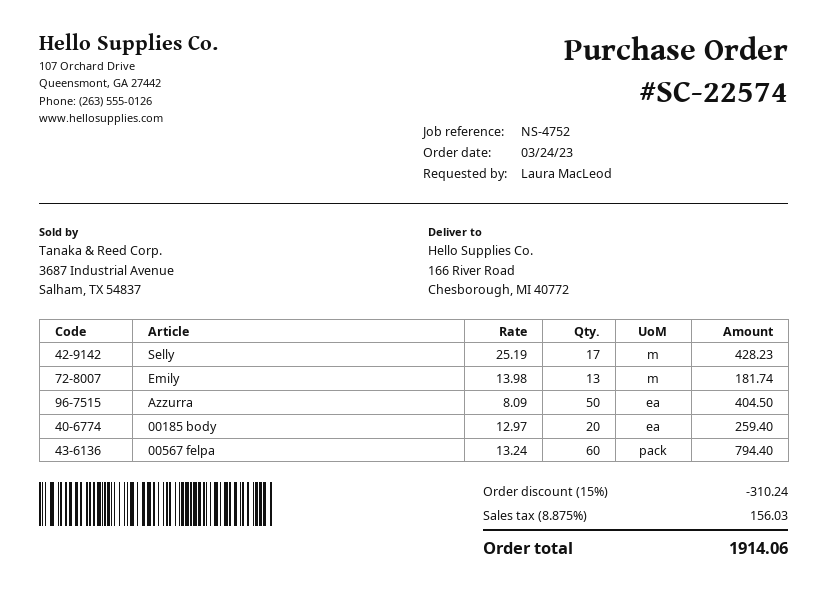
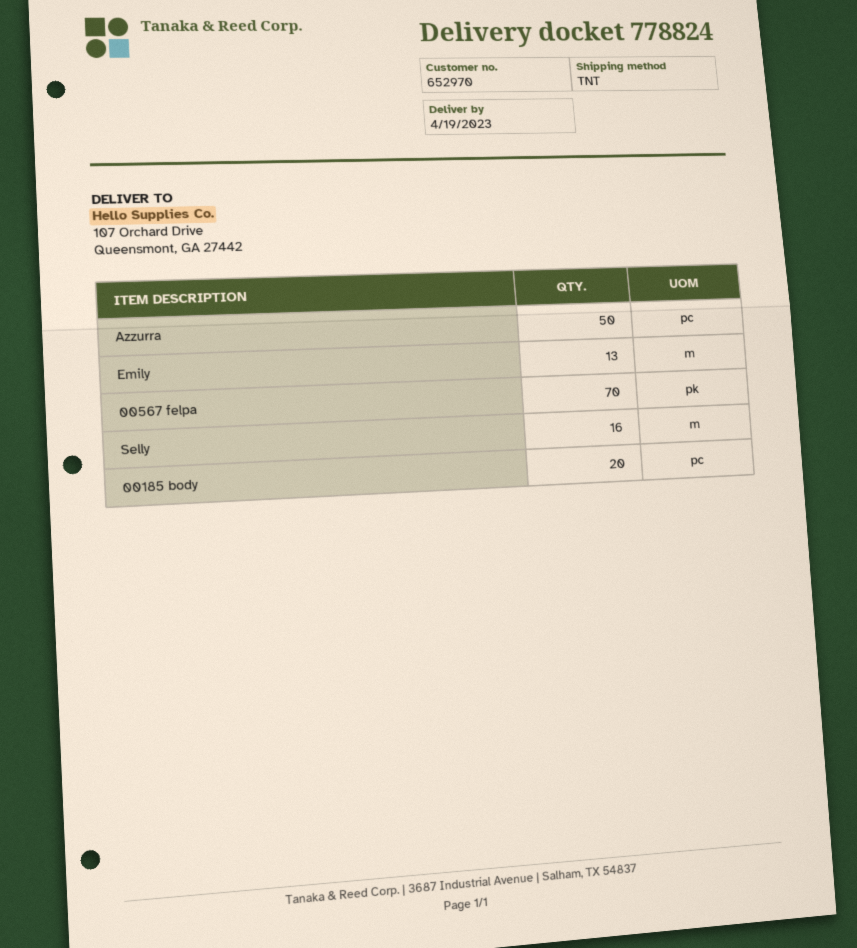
ship to: 166 River Road, Chesborough, MI 40772 -> 107 Orchard Drive, Queensmont, GA 27442
Selly: 17 -> 16
00567 felpa: 60 -> 70

